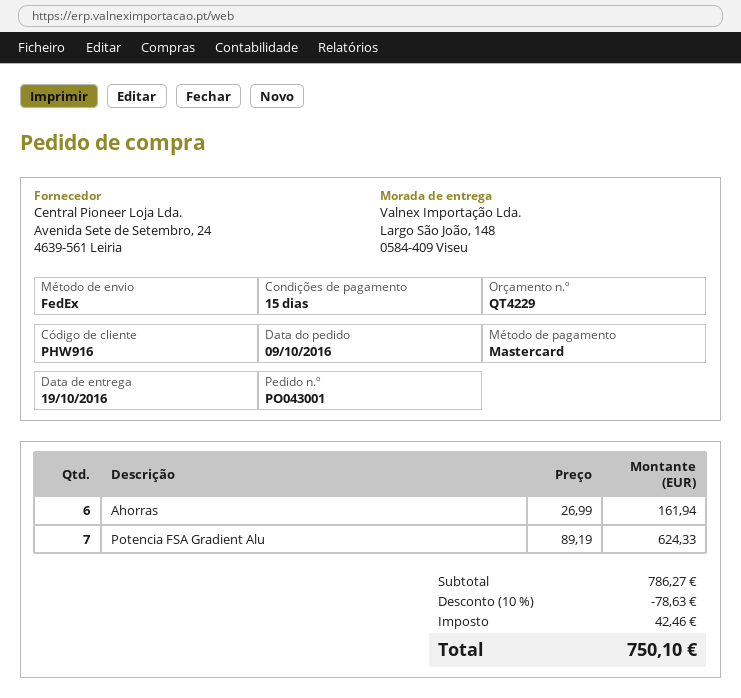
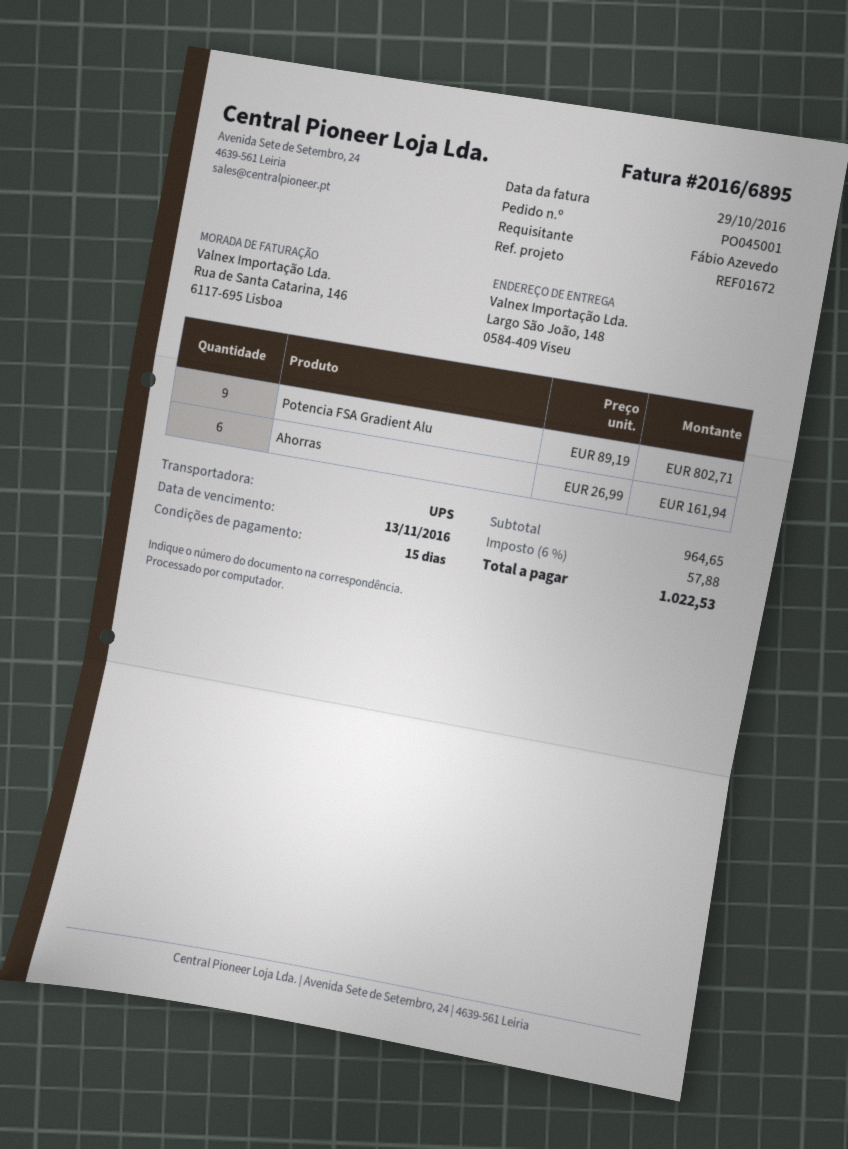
order number: PO043001 -> PO045001
shipping method: FedEx -> UPS
Potencia FSA Gradient Alu: 7 x 89.19 = 624.33 -> 9 x 89.19 = 802.71
subtotal: 786.27 -> 964.65
discount: 10% = 78.63 -> none
tax: 42.46 -> 57.88
total: 750.10 -> 1022.53

